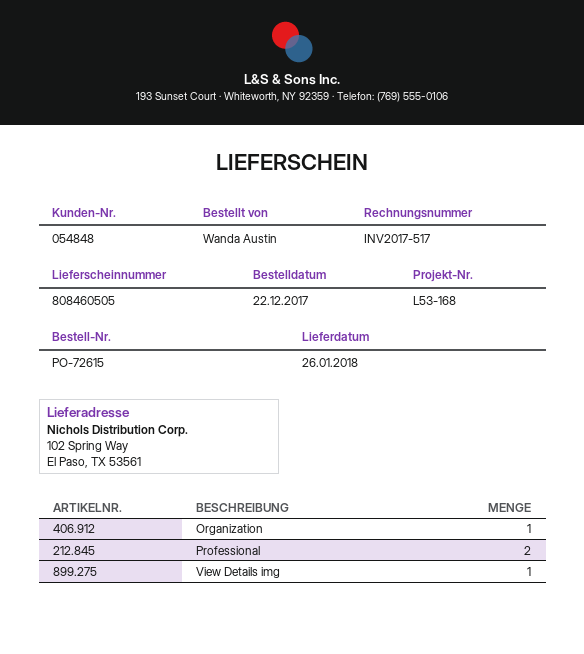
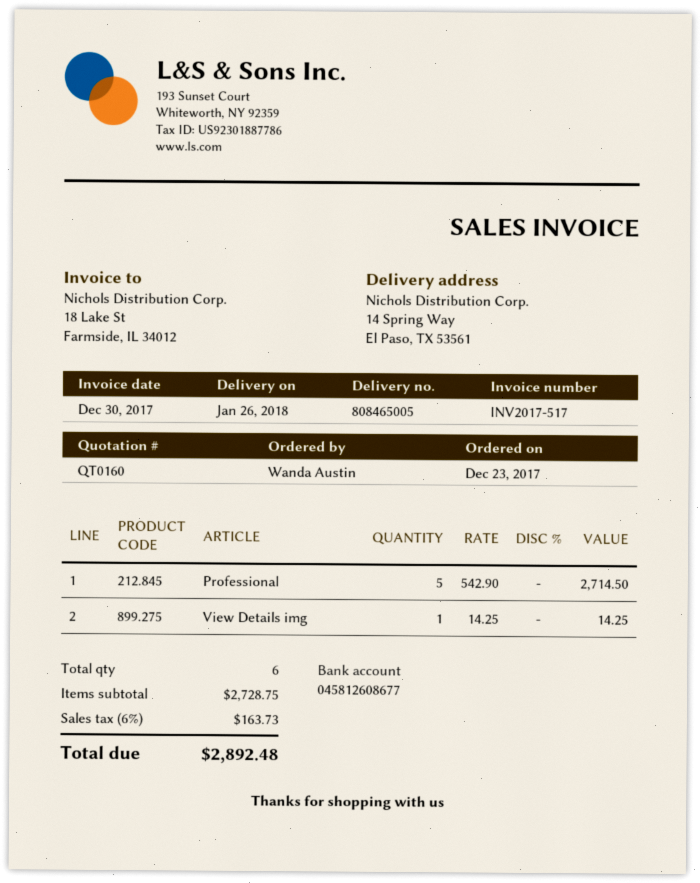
order date: 2017-12-22 -> 2017-12-23
delivery note number: 808460505 -> 808465005
ship to: 102 Spring Way, El Paso, TX 53561 -> 14 Spring Way, El Paso, TX 53561
Organization: 1 -> none
Professional: 2 -> 5

